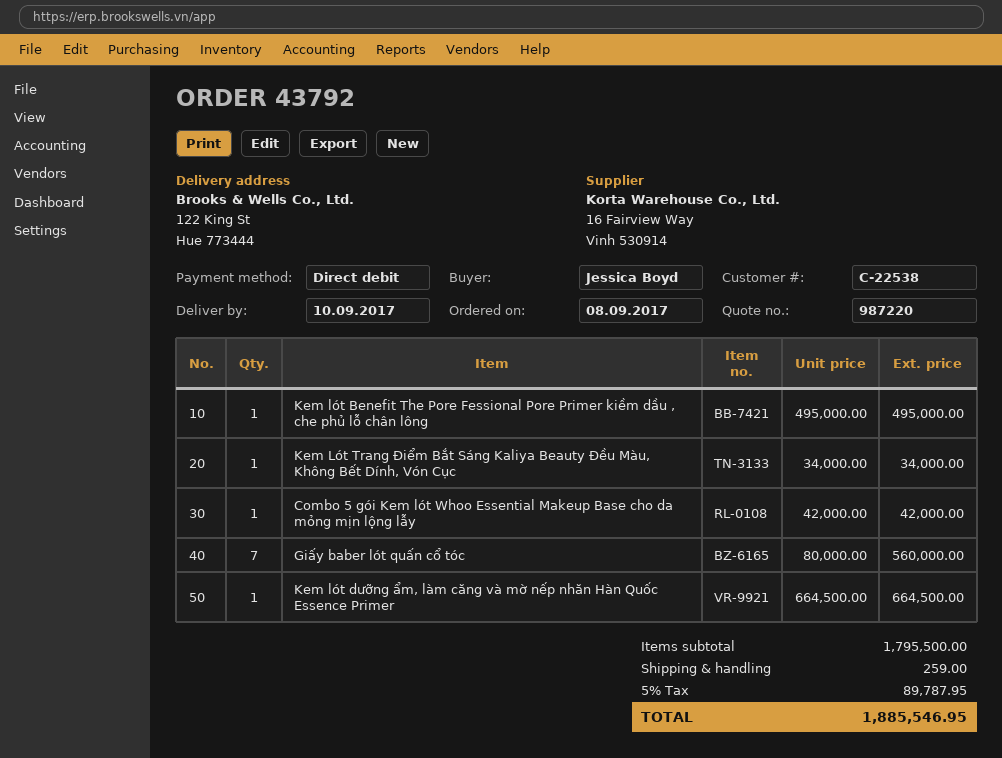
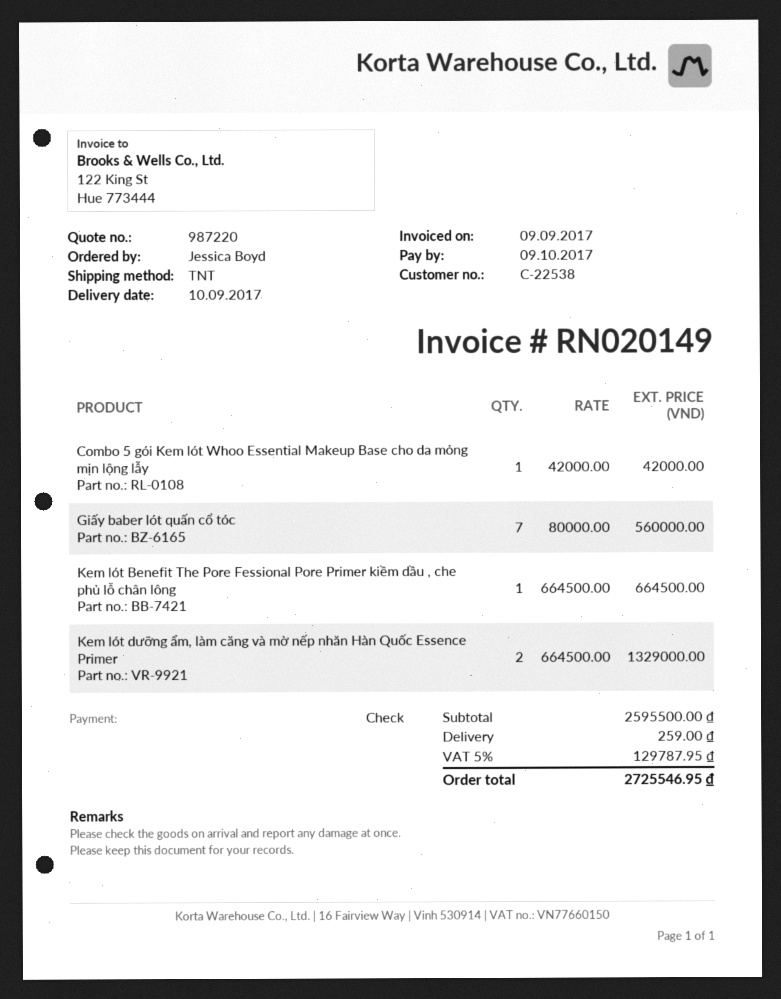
payment method: direct debit -> cheque
Kem lót Benefit The Pore Fessional Pore Primer kiềm dầu , che phủ lỗ chân lông: 1 x 495000.00 = 495000.00 -> 1 x 664500.00 = 664500.00
Kem Lót Trang Điểm Bắt Sáng Kaliya Beauty Đều Màu, Không Bết Dính, Vón Cục: 1 x 34000.00 = 34000.00 -> none
Kem lót dưỡng ẩm, làm căng và mờ nếp nhăn Hàn Quốc Essence Primer: 1 x 664500.00 = 664500.00 -> 2 x 664500.00 = 1329000.00
subtotal: 1795500.00 -> 2595500.00
tax: 5% = 89787.95 -> 5% = 129787.95
total: 1885546.95 -> 2725546.95

